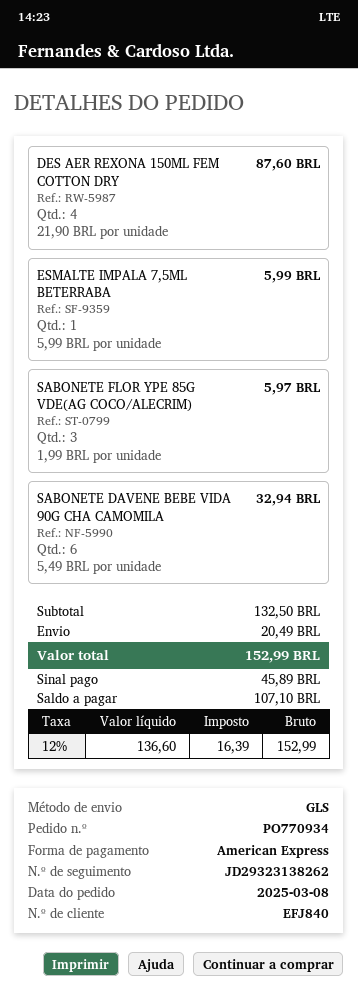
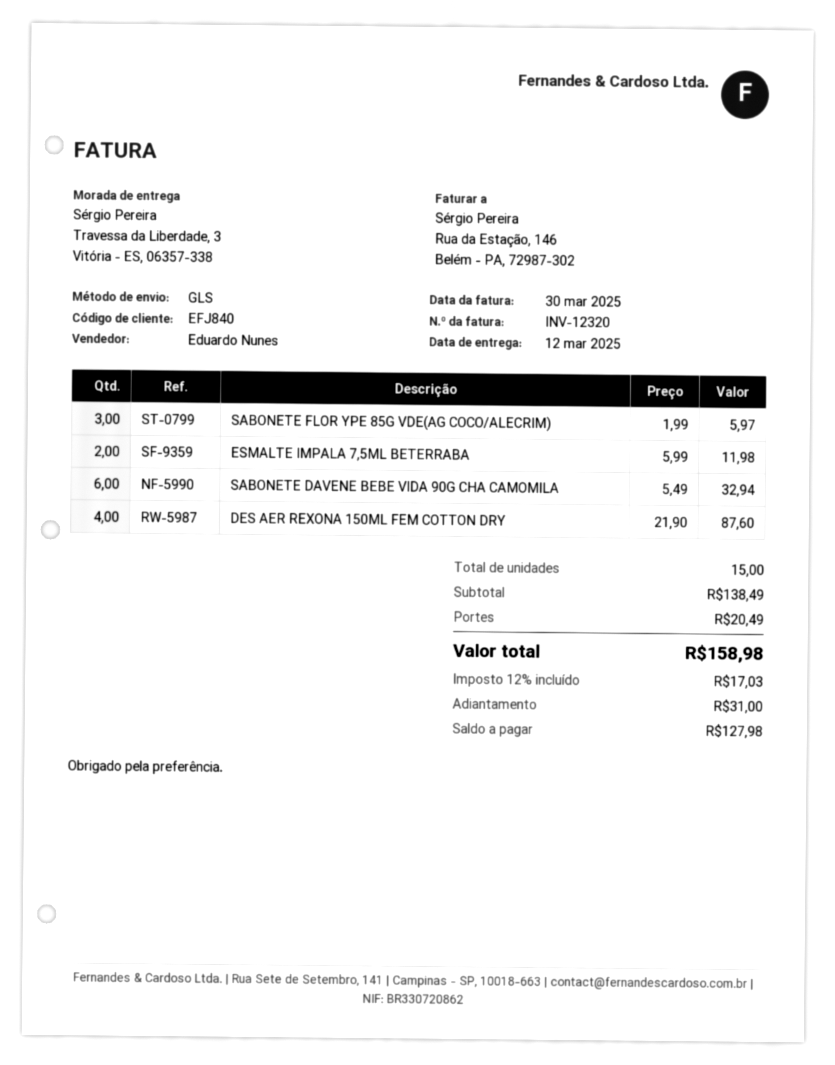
ESMALTE IMPALA 7,5ML BETERRABA: 1 x 5.99 = 5.99 -> 2 x 5.99 = 11.98
subtotal: 132.50 -> 138.49
tax: 12% = 16.39 -> 12% = 17.03
total: 152.99 -> 158.98
deposit: 45.89 -> 31.00
balance: 107.10 -> 127.98

